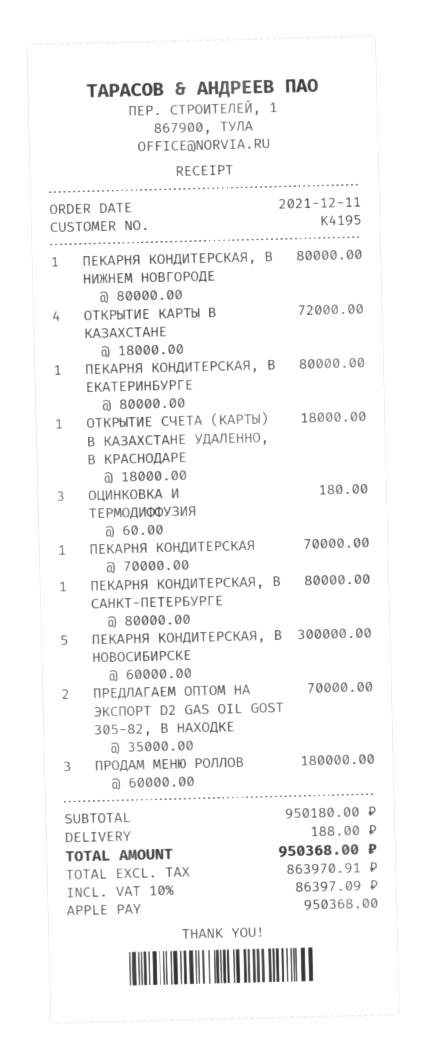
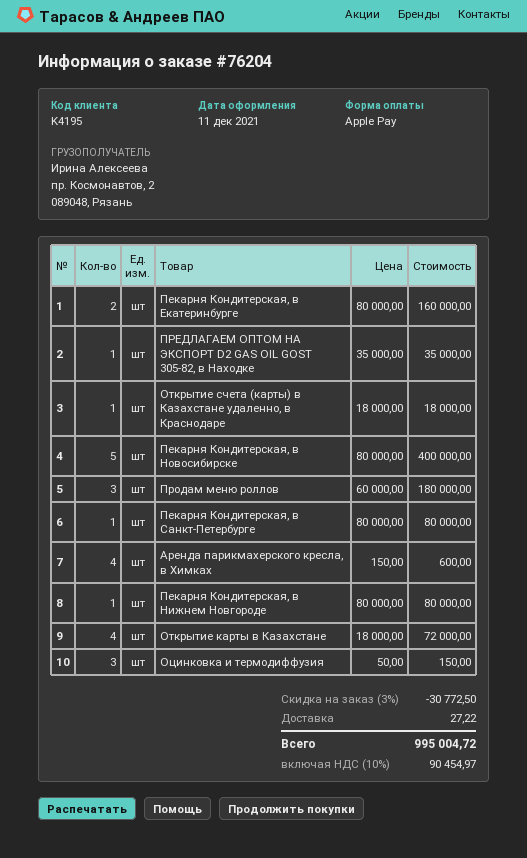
ПЕКАРНЯ КОНДИТЕРСКАЯ, В ЕКАТЕРИНБУРГЕ: 1 x 80000.00 = 80000.00 -> 2 x 80000.00 = 160000.00
ОЦИНКОВКА И ТЕРМОДИФФУЗИЯ: 3 x 60.00 = 180.00 -> 3 x 50.00 = 150.00
ПЕКАРНЯ КОНДИТЕРСКАЯ: 1 x 70000.00 = 70000.00 -> none
ПЕКАРНЯ КОНДИТЕРСКАЯ, В НОВОСИБИРСКЕ: 5 x 60000.00 = 300000.00 -> 5 x 80000.00 = 400000.00
ПРЕДЛАГАЕМ ОПТОМ НА ЭКСПОРТ D2 GAS OIL GOST 305-82, В НАХОДКЕ: 2 x 35000.00 = 70000.00 -> 1 x 35000.00 = 35000.00
Аренда парикмахерского кресла, в Химках: none -> 4 x 150.00 = 600.00
discount: none -> 3% = 30772.50
shipping: 188.00 -> 27.22
tax: 10% = 86397.09 -> 10% = 90454.97
total: 950368.00 -> 995004.72

